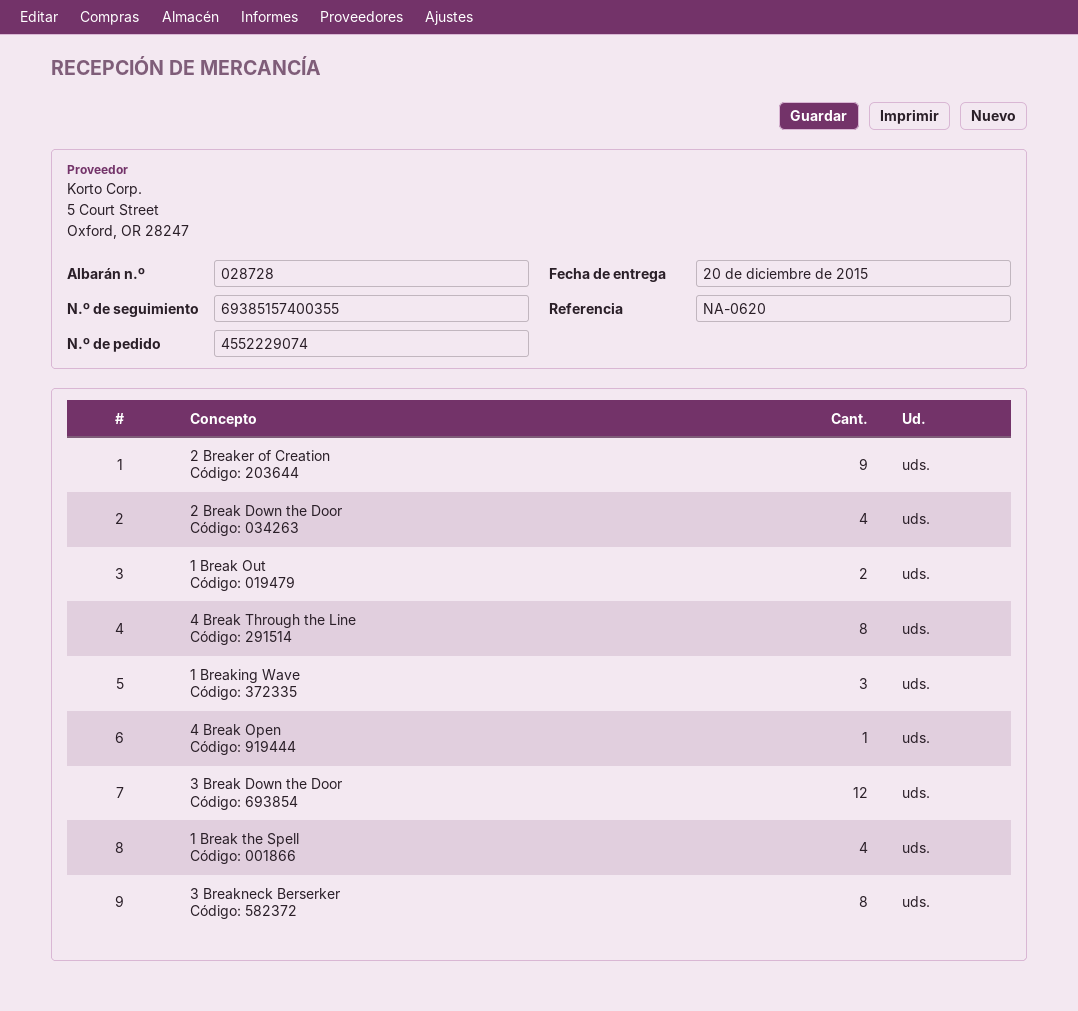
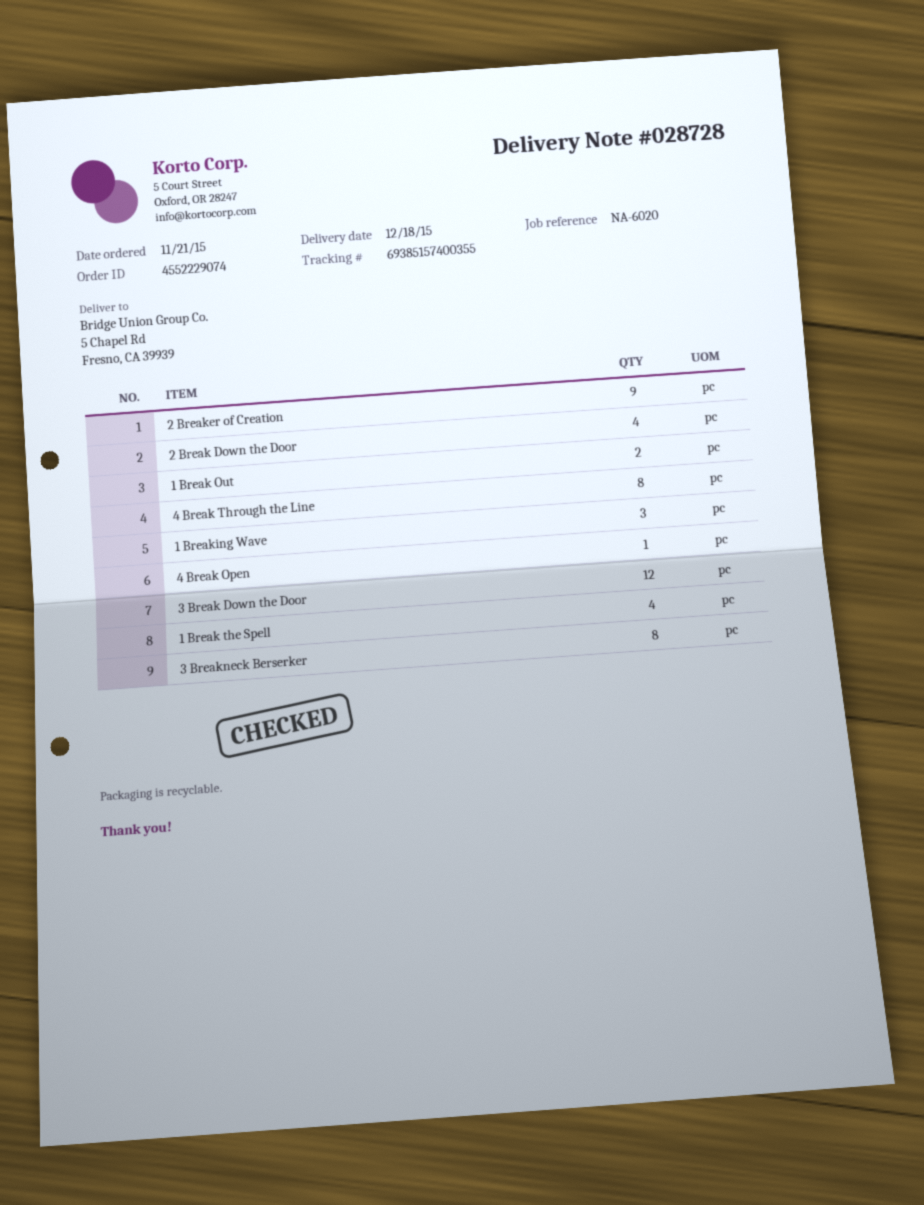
delivery date: 2015-12-20 -> 2015-12-18
reference: NA-0620 -> NA-6020

